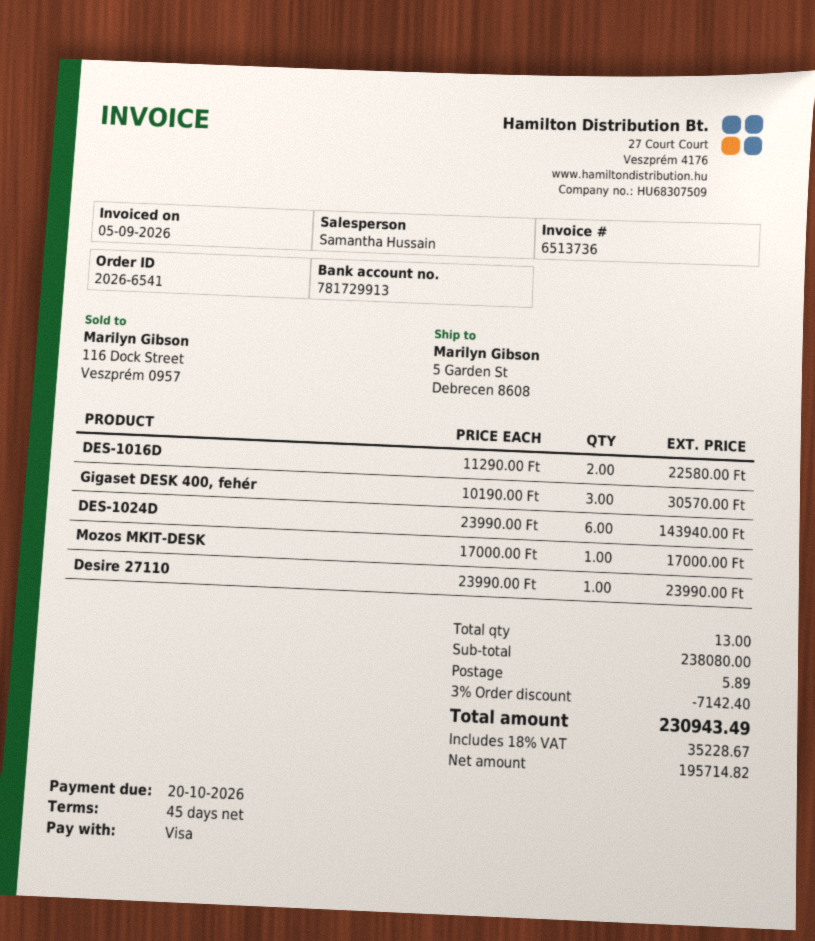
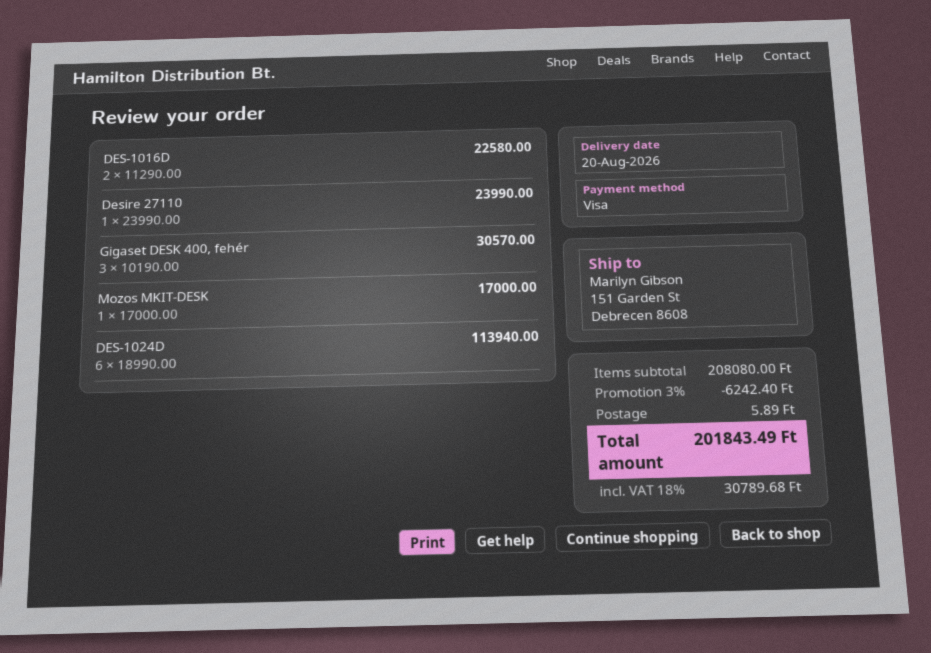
ship to: 5 Garden St, Debrecen 8608 -> 151 Garden St, Debrecen 8608
DES-1024D: 6 x 23990.00 = 143940.00 -> 6 x 18990.00 = 113940.00
subtotal: 238080.00 -> 208080.00
discount: 3% = 7142.40 -> 3% = 6242.40
tax: 18% = 35228.67 -> 18% = 30789.68
total: 230943.49 -> 201843.49

